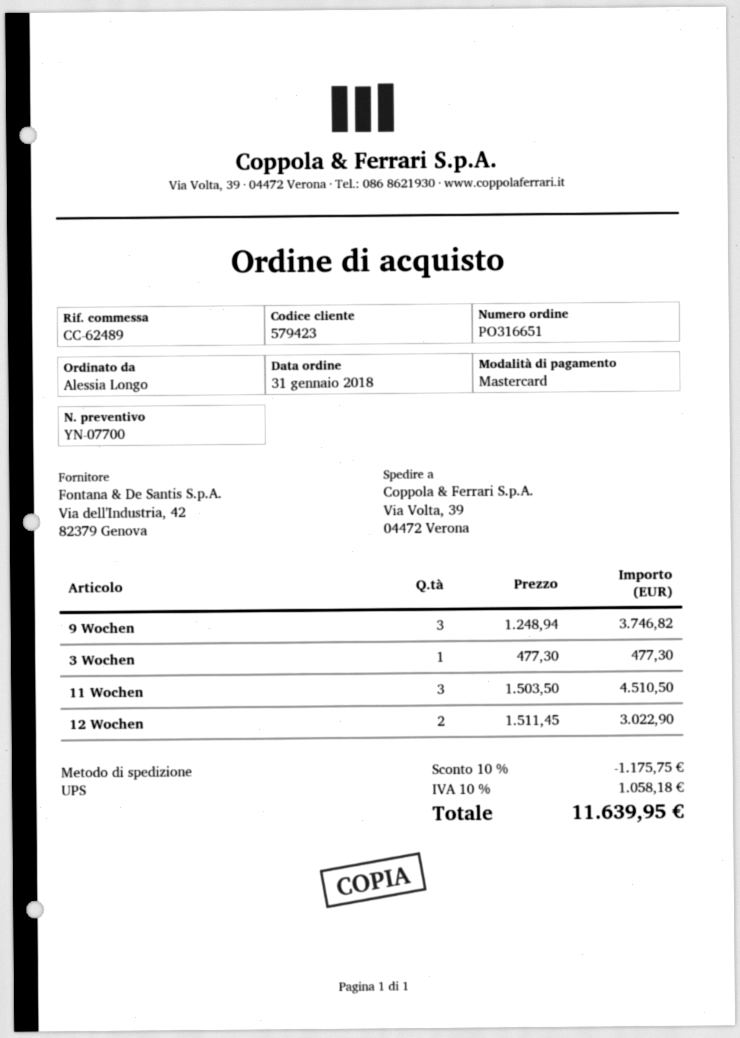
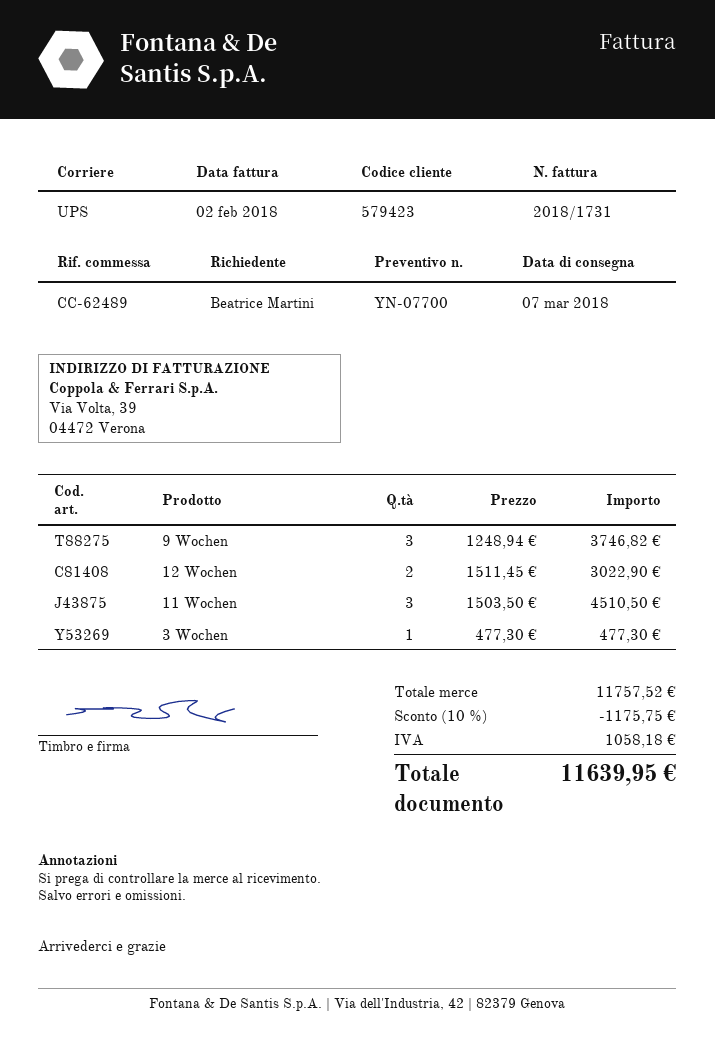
ordered by: Alessia Longo -> Beatrice Martini

